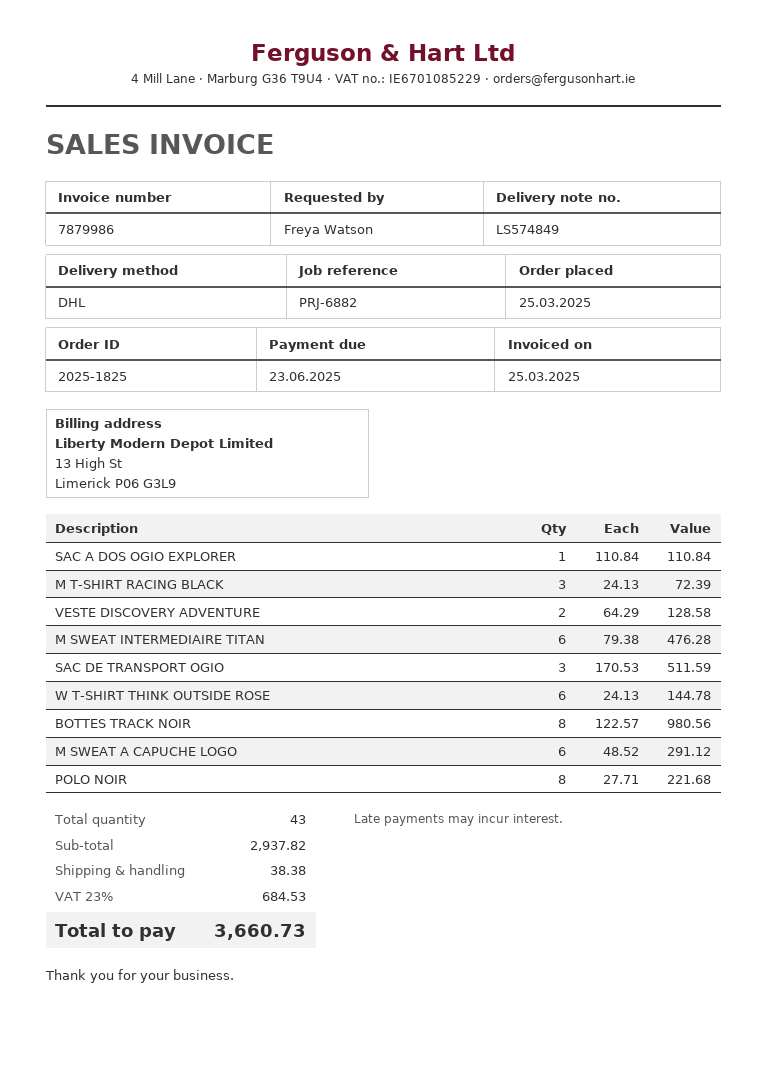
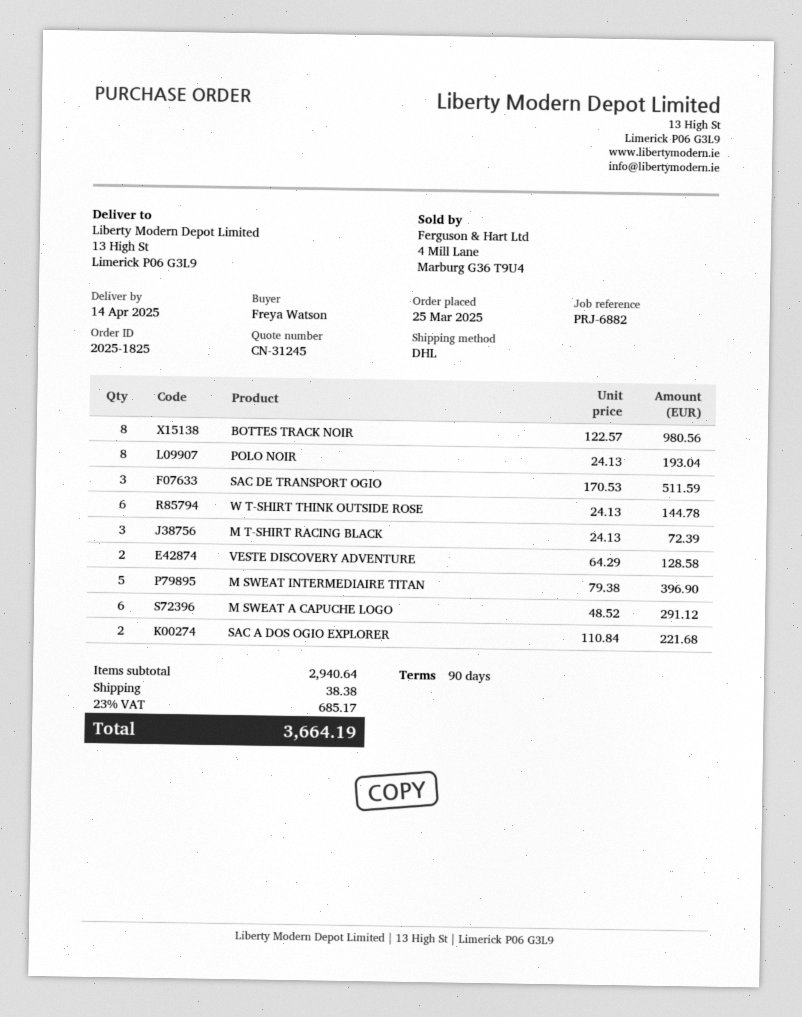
SAC A DOS OGIO EXPLORER: 1 x 110.84 = 110.84 -> 2 x 110.84 = 221.68
M SWEAT INTERMEDIAIRE TITAN: 6 x 79.38 = 476.28 -> 5 x 79.38 = 396.90
POLO NOIR: 8 x 27.71 = 221.68 -> 8 x 24.13 = 193.04
subtotal: 2937.82 -> 2940.64
tax: 23% = 684.53 -> 23% = 685.17
total: 3660.73 -> 3664.19

